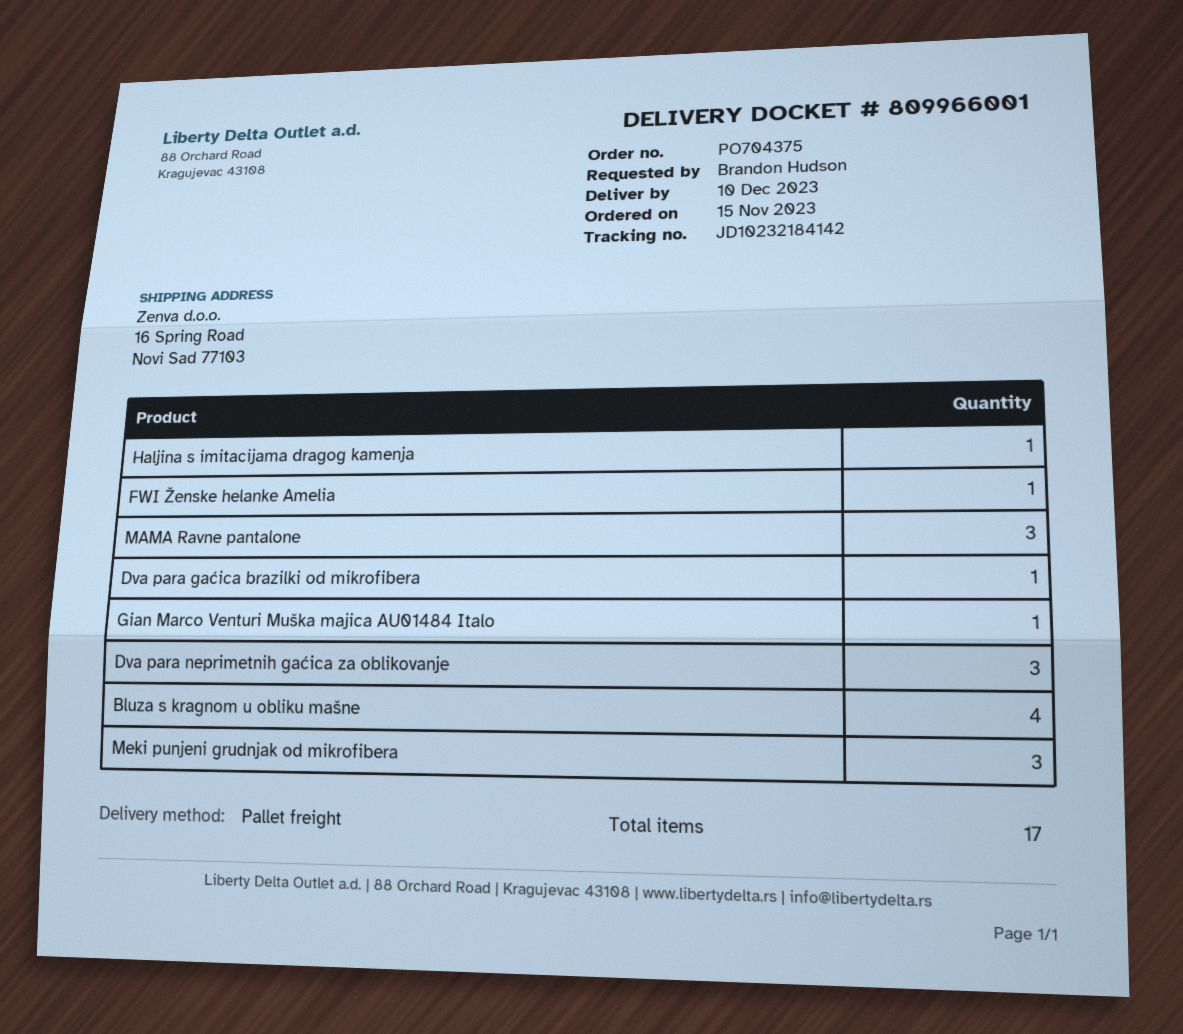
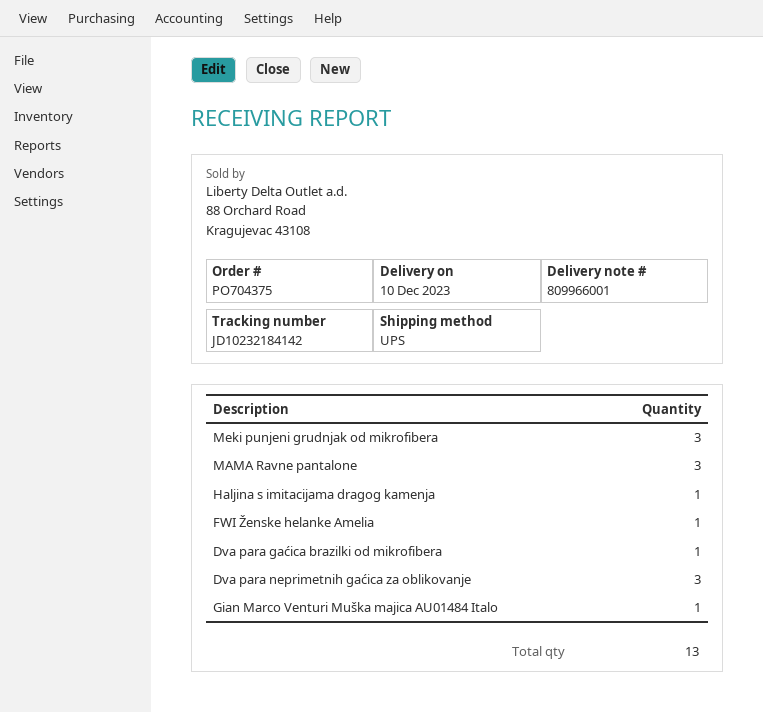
shipping method: pallet freight -> UPS
Bluza s kragnom u obliku mašne: 4 -> none
total quantity: 17 -> 13

